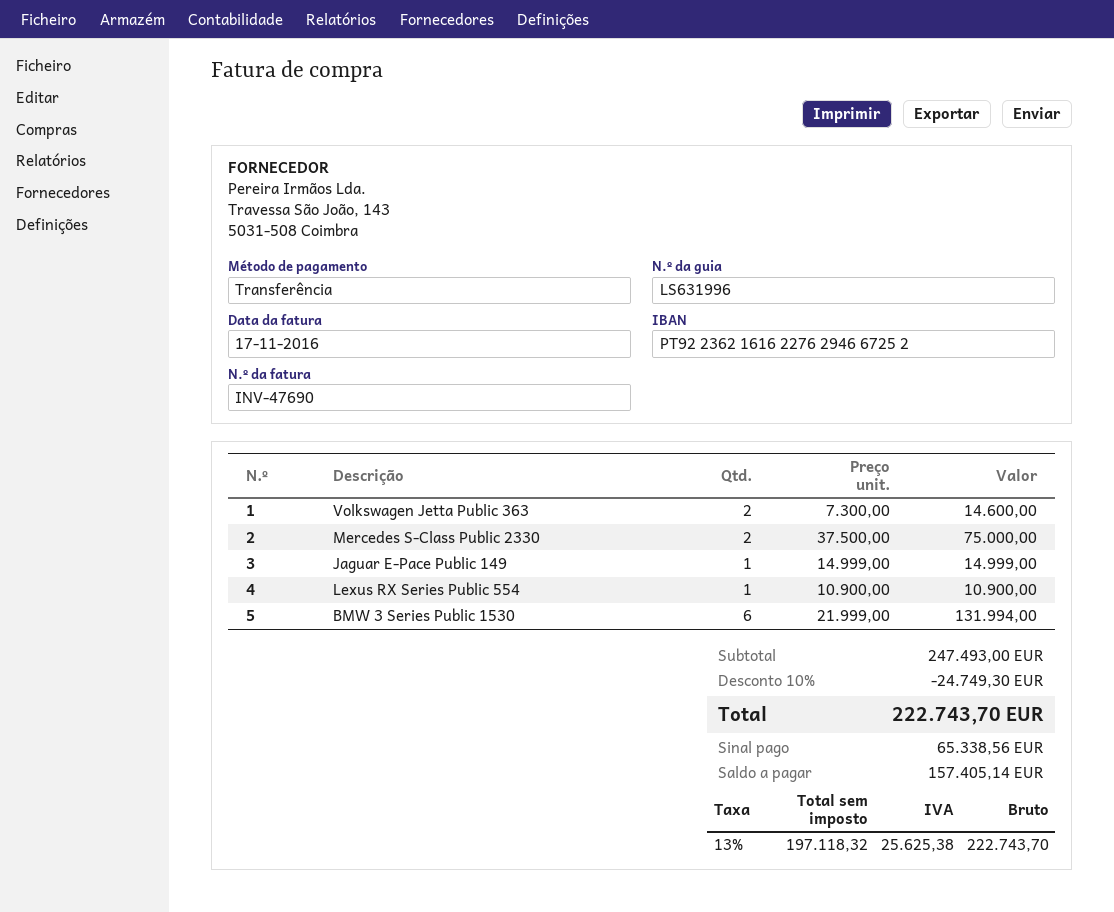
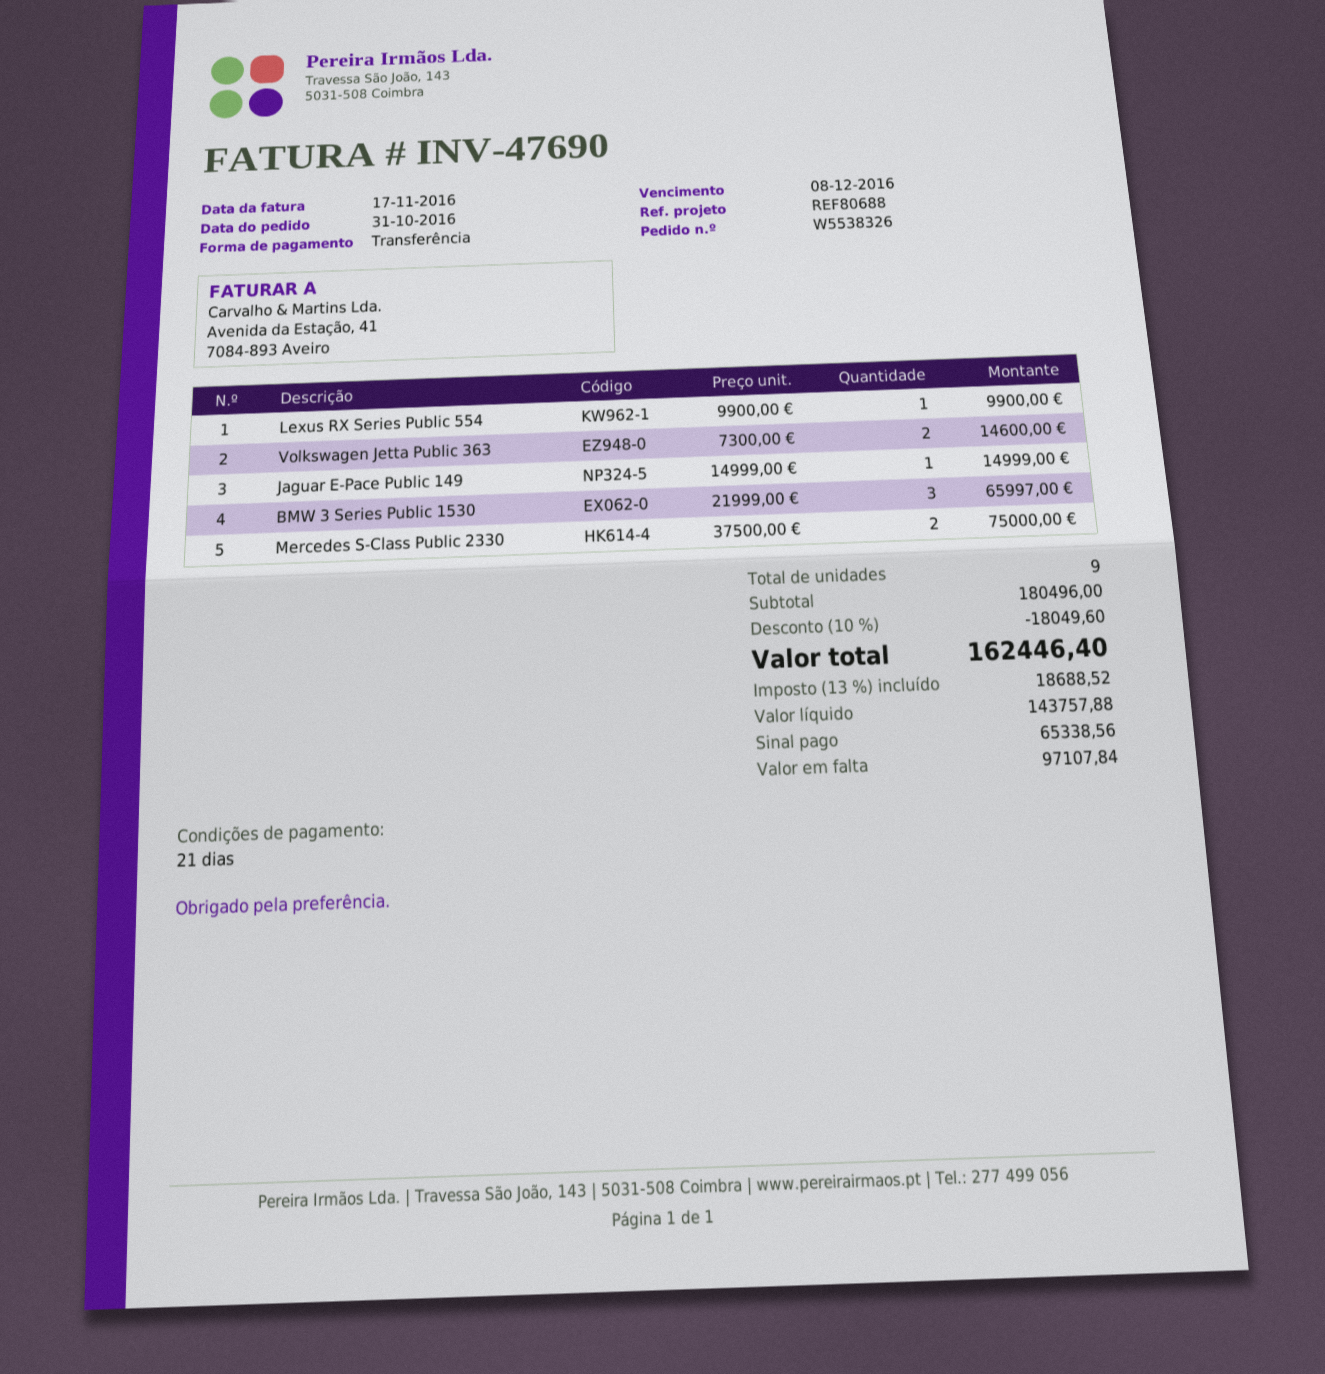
Lexus RX Series Public 554: 1 x 10900.00 = 10900.00 -> 1 x 9900.00 = 9900.00
BMW 3 Series Public 1530: 6 x 21999.00 = 131994.00 -> 3 x 21999.00 = 65997.00
subtotal: 247493.00 -> 180496.00
discount: 10% = 24749.30 -> 10% = 18049.60
net: 197118.32 -> 143757.88
tax: 13% = 25625.38 -> 13% = 18688.52
total: 222743.70 -> 162446.40
balance: 157405.14 -> 97107.84

